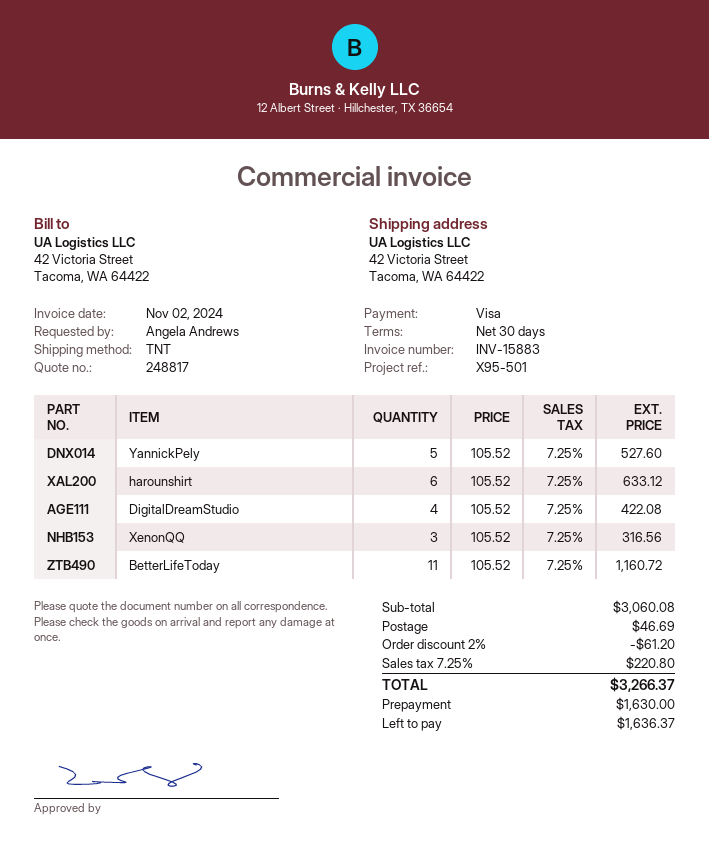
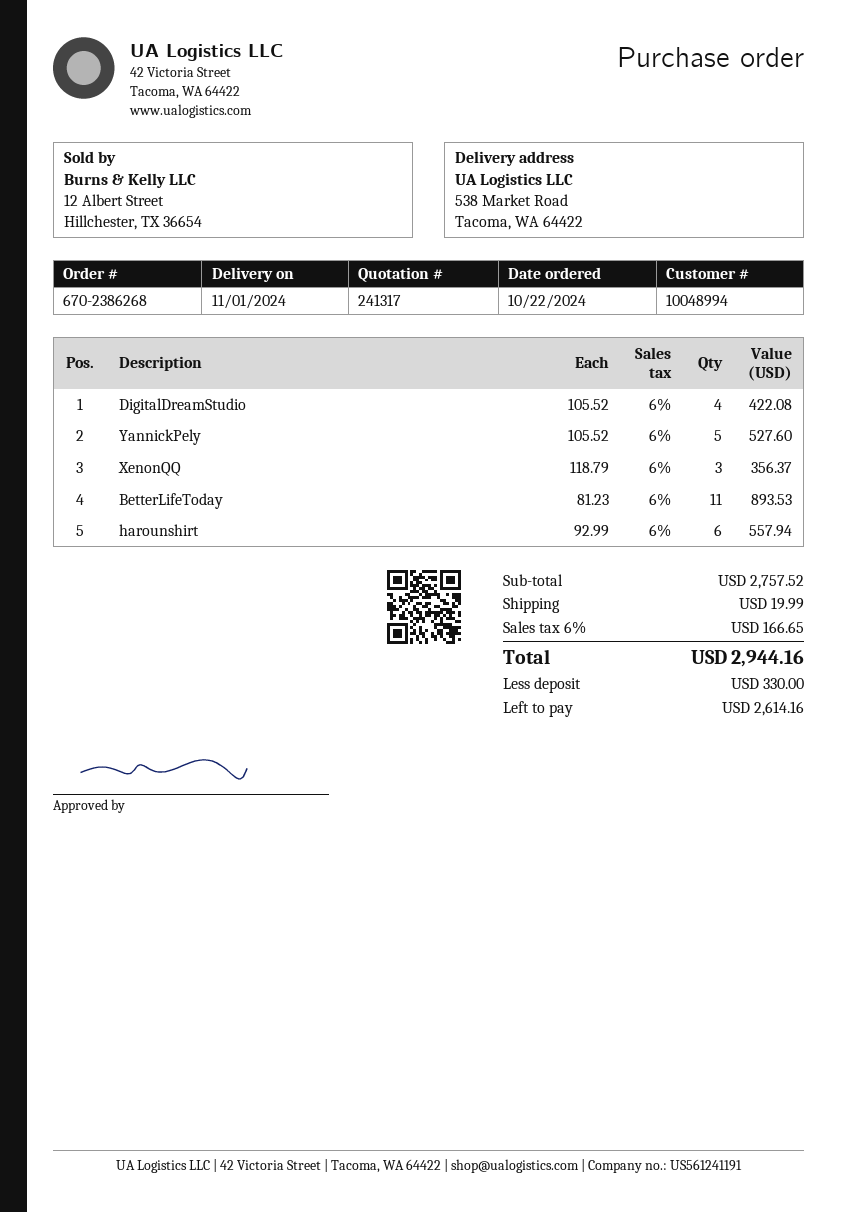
quote number: 248817 -> 241317
ship to: 42 Victoria Street, Tacoma, WA 64422 -> 538 Market Road, Tacoma, WA 64422
harounshirt: 6 x 105.52 = 633.12 -> 6 x 92.99 = 557.94
XenonQQ: 3 x 105.52 = 316.56 -> 3 x 118.79 = 356.37
BetterLifeToday: 11 x 105.52 = 1160.72 -> 11 x 81.23 = 893.53
subtotal: 3060.08 -> 2757.52
discount: 2% = 61.20 -> none
shipping: 46.69 -> 19.99
tax: 7.25% = 220.80 -> 6% = 166.65
total: 3266.37 -> 2944.16
deposit: 1630.00 -> 330.00
balance: 1636.37 -> 2614.16

